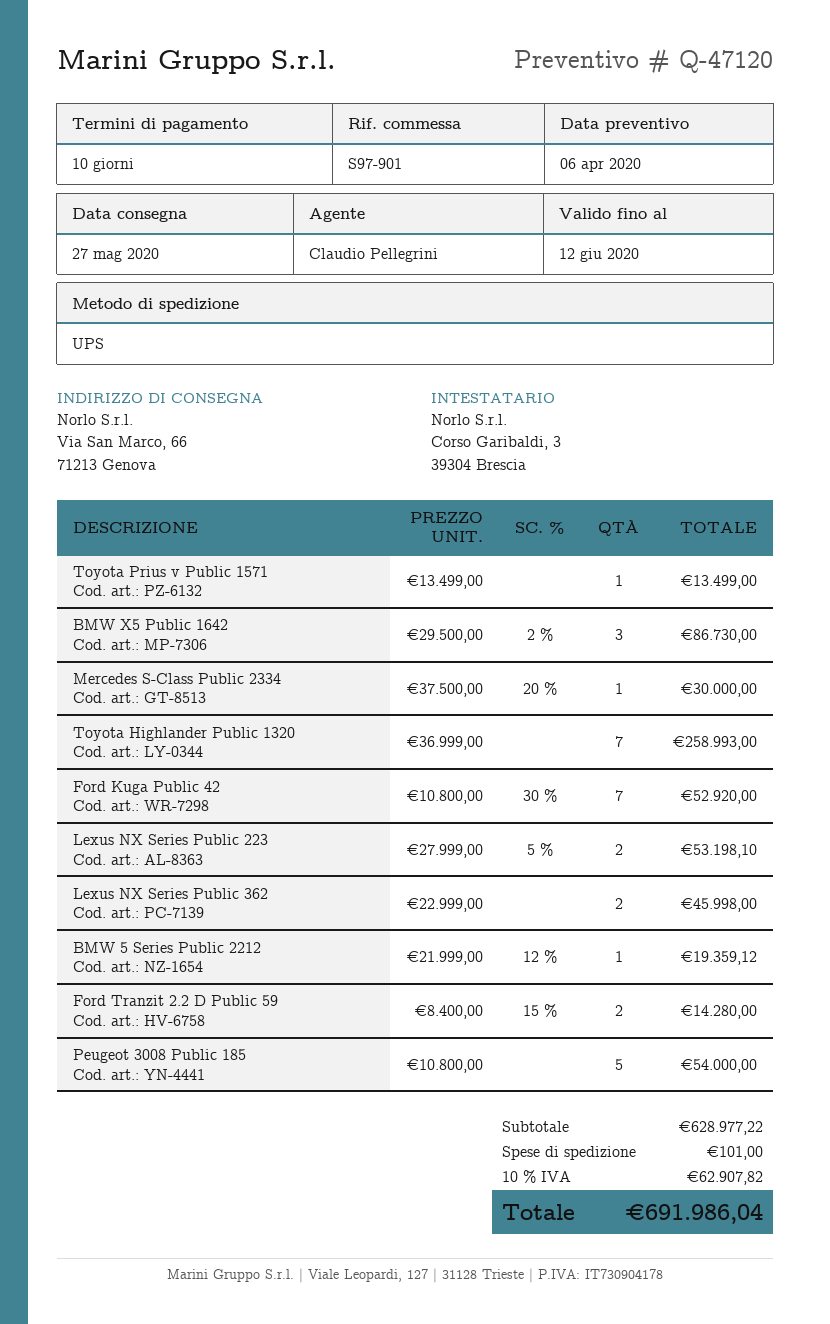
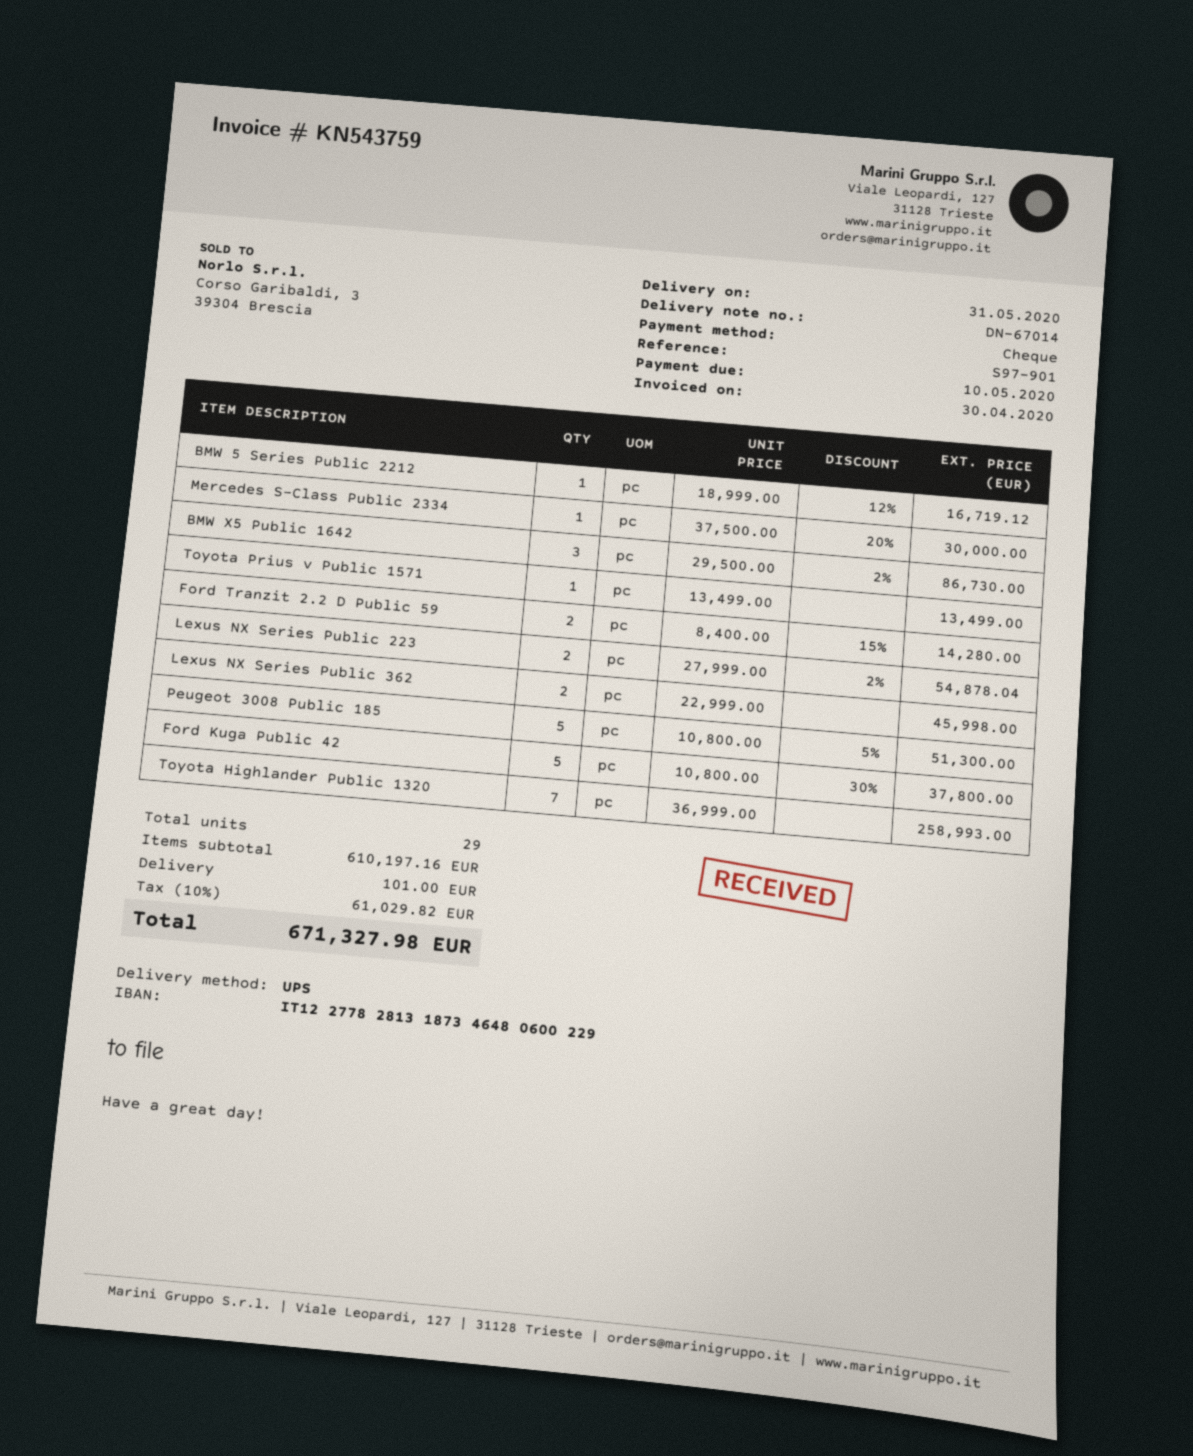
delivery date: 2020-05-27 -> 2020-05-31
Ford Kuga Public 42: 7 x 10800.00 - 30% = 52920.00 -> 5 x 10800.00 - 30% = 37800.00
Lexus NX Series Public 223: 2 x 27999.00 - 5% = 53198.10 -> 2 x 27999.00 - 2% = 54878.04
BMW 5 Series Public 2212: 1 x 21999.00 - 12% = 19359.12 -> 1 x 18999.00 - 12% = 16719.12
Peugeot 3008 Public 185: 5 x 10800.00 = 54000.00 -> 5 x 10800.00 - 5% = 51300.00
subtotal: 628977.22 -> 610197.16
tax: 10% = 62907.82 -> 10% = 61029.82
total: 691986.04 -> 671327.98

